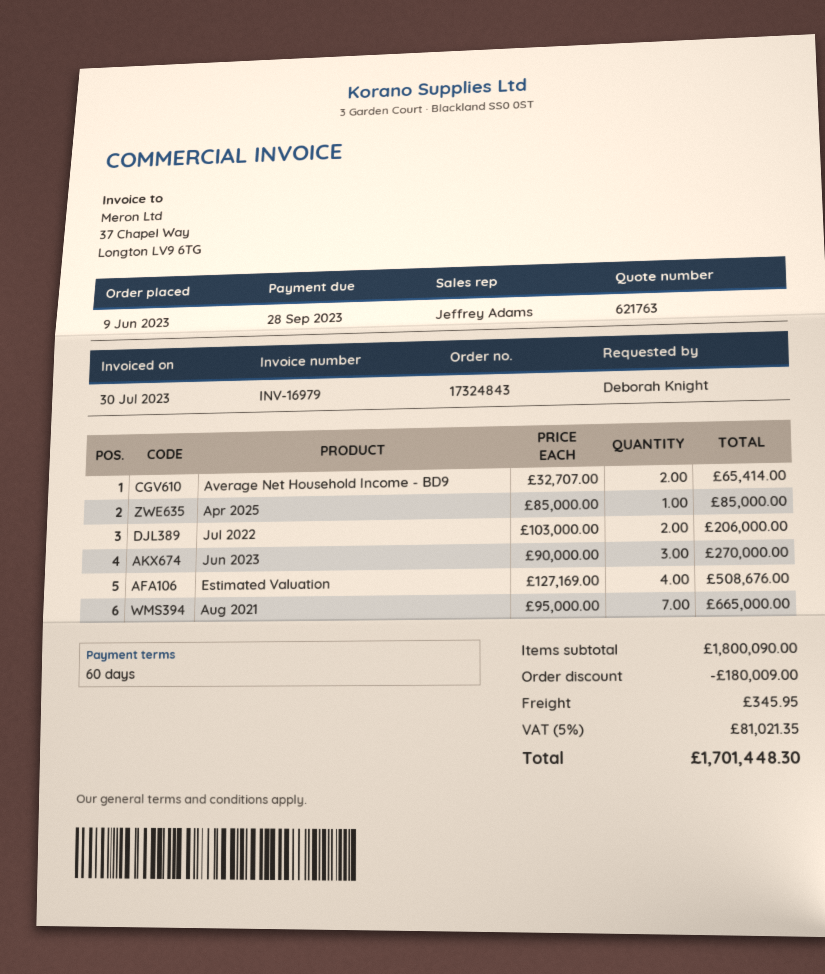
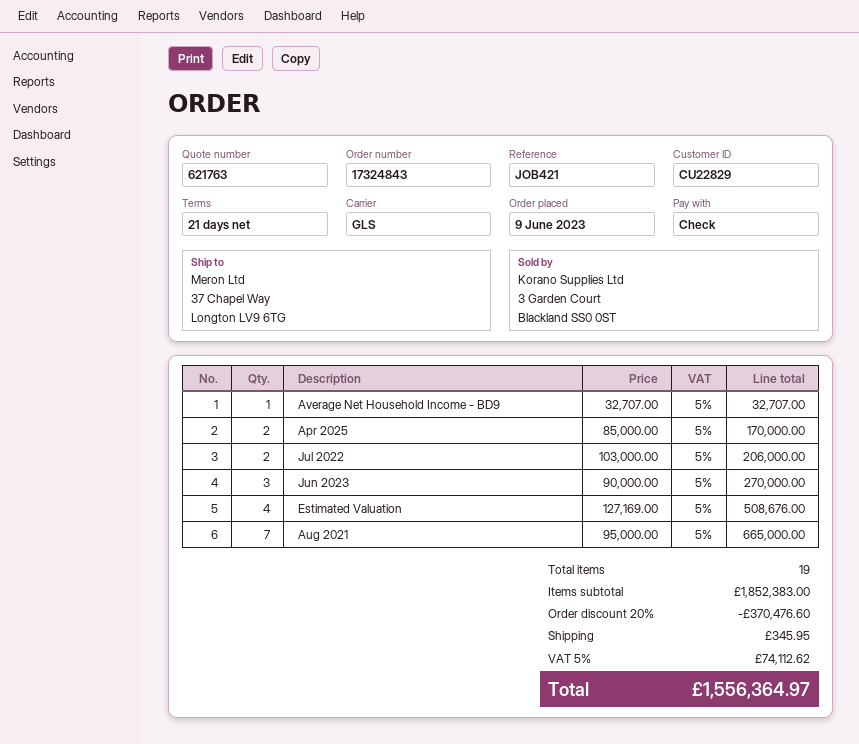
payment terms: 60 days -> 21 days
Average Net Household Income - BD9: 2 x 32707.00 = 65414.00 -> 1 x 32707.00 = 32707.00
Apr 2025: 1 x 85000.00 = 85000.00 -> 2 x 85000.00 = 170000.00
subtotal: 1800090.00 -> 1852383.00
discount: 180009.00 -> 370476.60
tax: 5% = 81021.35 -> 5% = 74112.62
total: 1701448.30 -> 1556364.97

